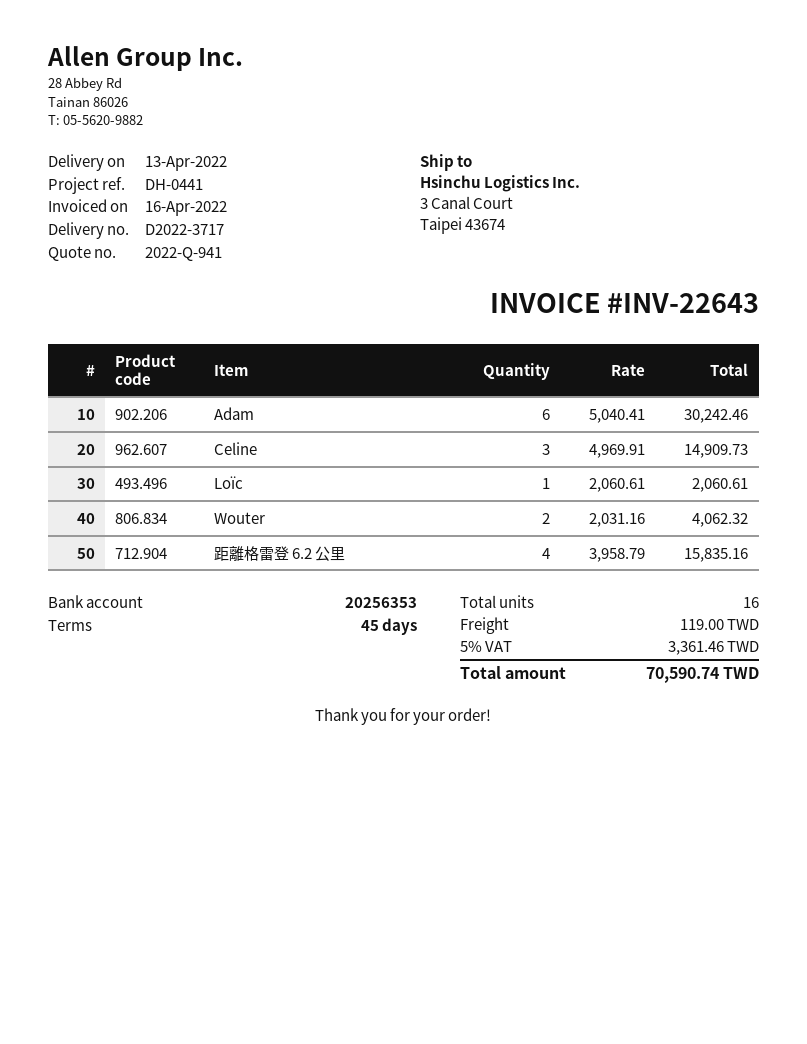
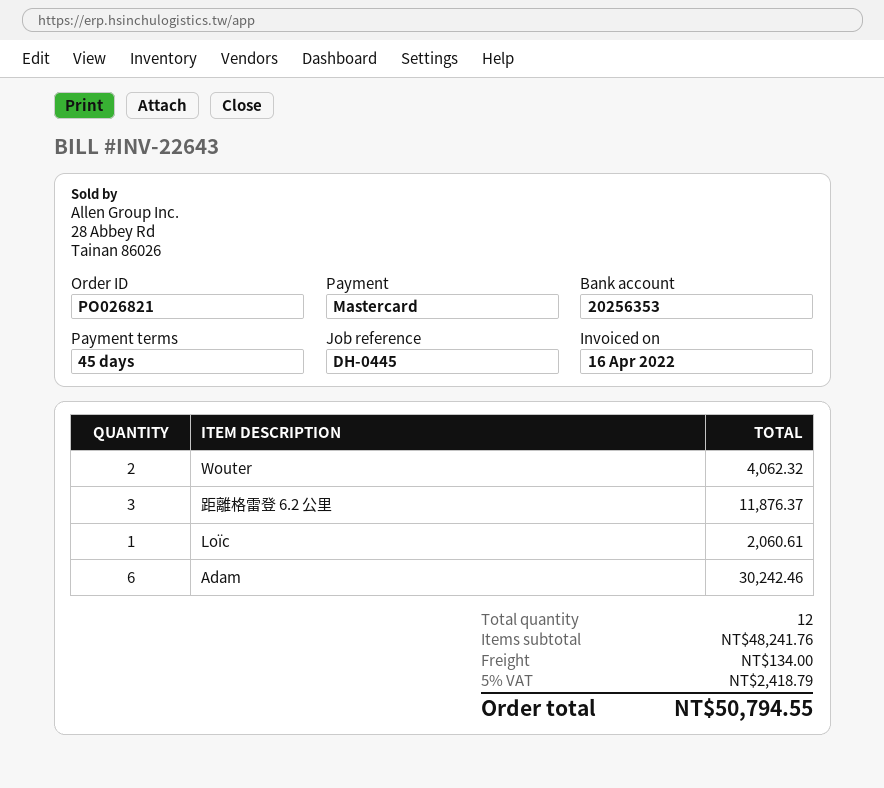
reference: DH-0441 -> DH-0445
Celine: 3 for 14909.73 -> none
距離格雷登 6.2 公里: 4 for 15835.16 -> 3 for 11876.37
total quantity: 16 -> 12
shipping: 119.00 -> 134.00
tax: 5% = 3361.46 -> 5% = 2418.79
total: 70590.74 -> 50794.55

